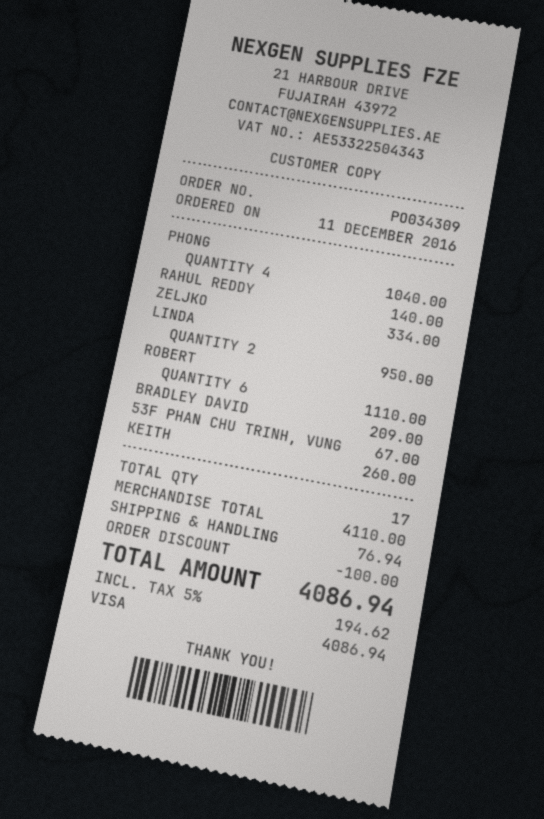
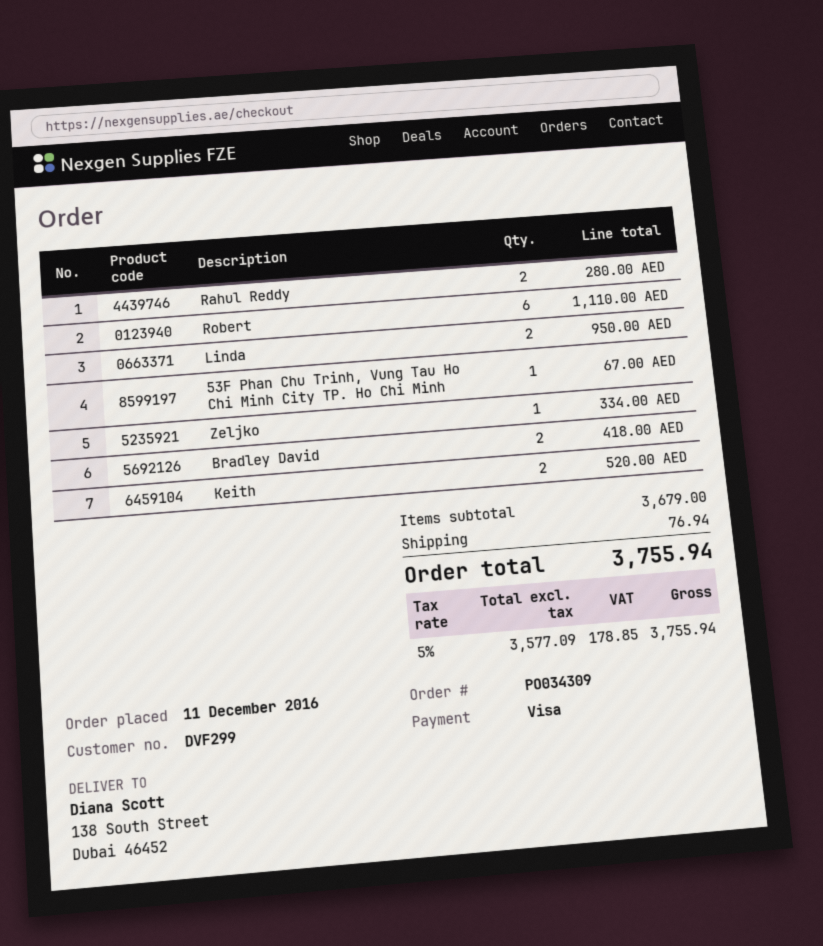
PHONG: 4 for 1040.00 -> none
RAHUL REDDY: 1 for 140.00 -> 2 for 280.00
BRADLEY DAVID: 1 for 209.00 -> 2 for 418.00
KEITH: 1 for 260.00 -> 2 for 520.00
subtotal: 4110.00 -> 3679.00
discount: 100.00 -> none
tax: 5% = 194.62 -> 5% = 178.85
total: 4086.94 -> 3755.94

